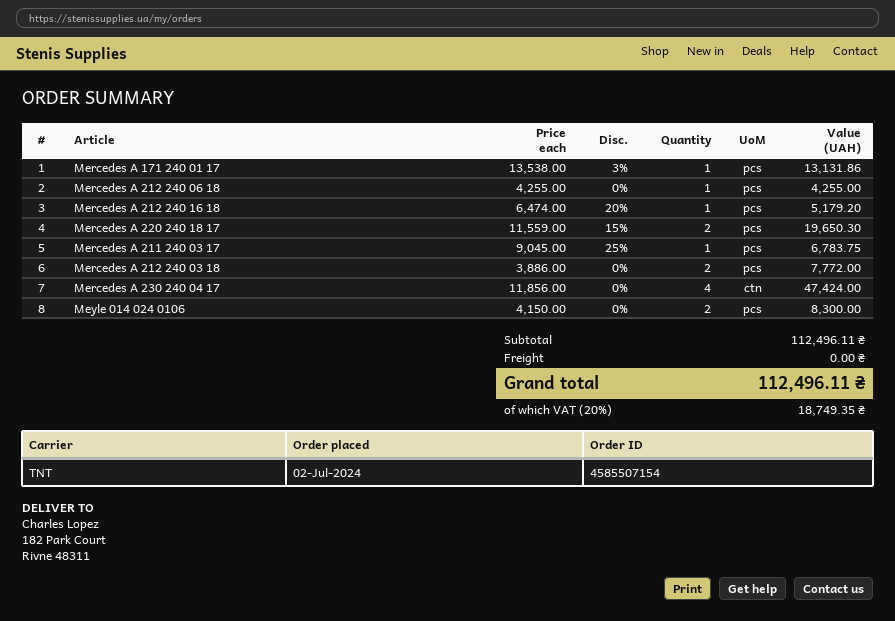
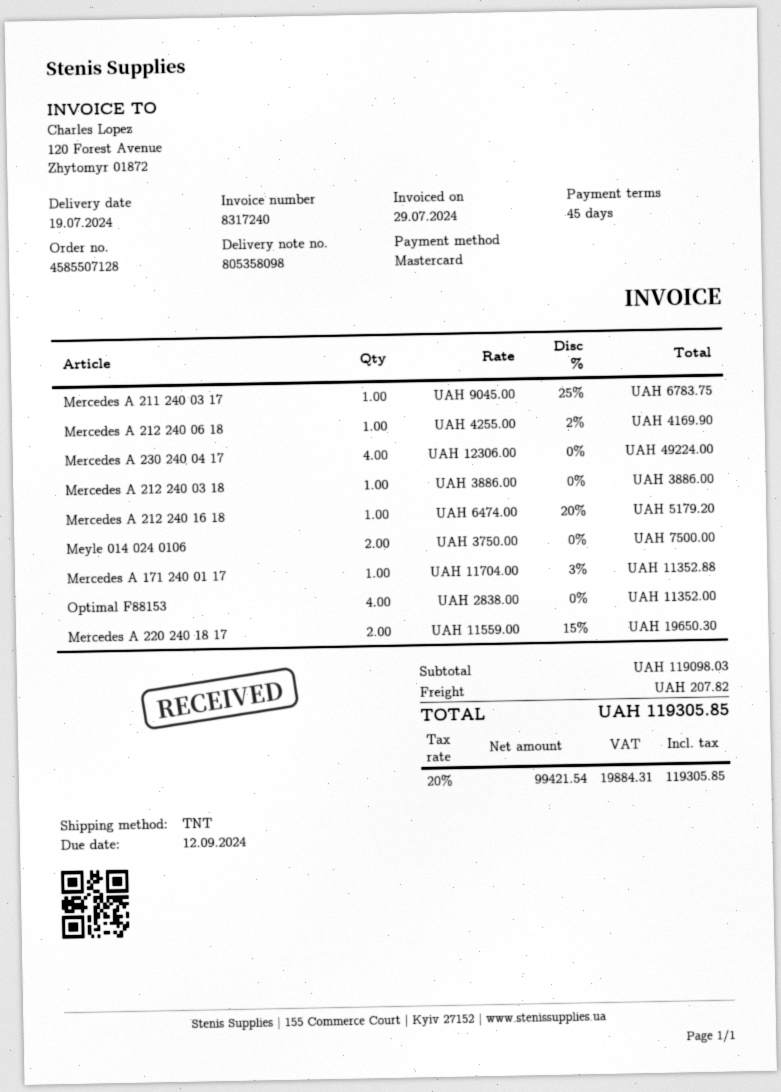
order number: 4585507154 -> 4585507128
Mercedes A 171 240 01 17: 1 x 13538.00 - 3% = 13131.86 -> 1 x 11704.00 - 3% = 11352.88
Mercedes A 212 240 06 18: 1 x 4255.00 = 4255.00 -> 1 x 4255.00 - 2% = 4169.90
Mercedes A 212 240 03 18: 2 x 3886.00 = 7772.00 -> 1 x 3886.00 = 3886.00
Mercedes A 230 240 04 17: 4 x 11856.00 = 47424.00 -> 4 x 12306.00 = 49224.00
Meyle 014 024 0106: 2 x 4150.00 = 8300.00 -> 2 x 3750.00 = 7500.00
Optimal F88153: none -> 4 x 2838.00 = 11352.00
subtotal: 112496.11 -> 119098.03
shipping: 0.00 -> 207.82
tax: 20% = 18749.35 -> 20% = 19884.31
total: 112496.11 -> 119305.85

